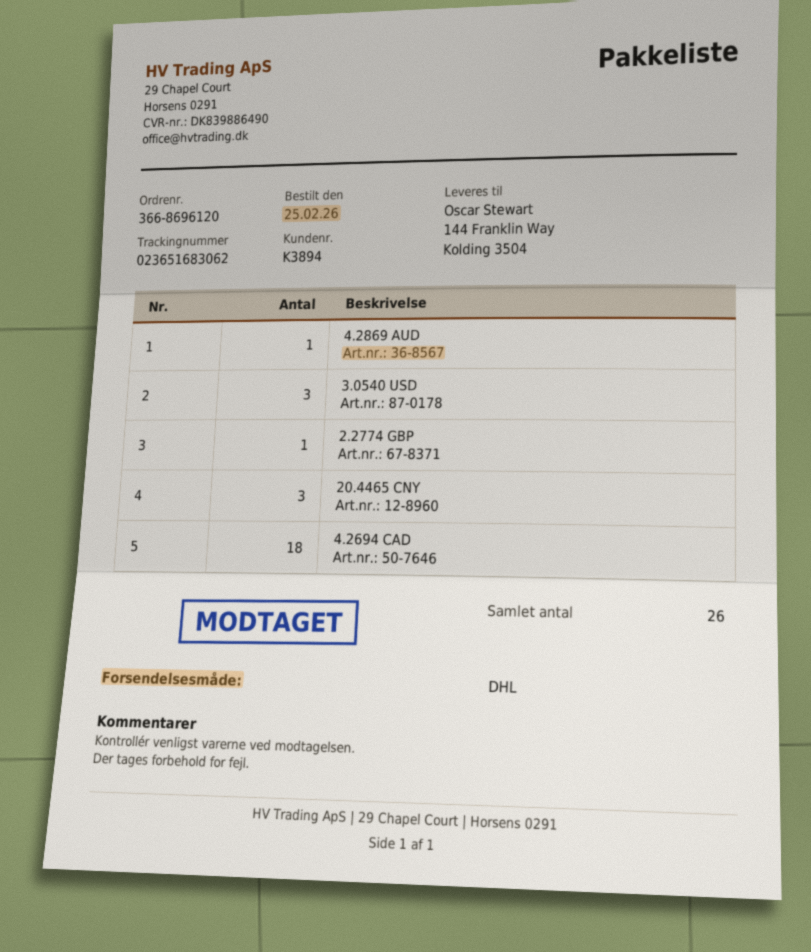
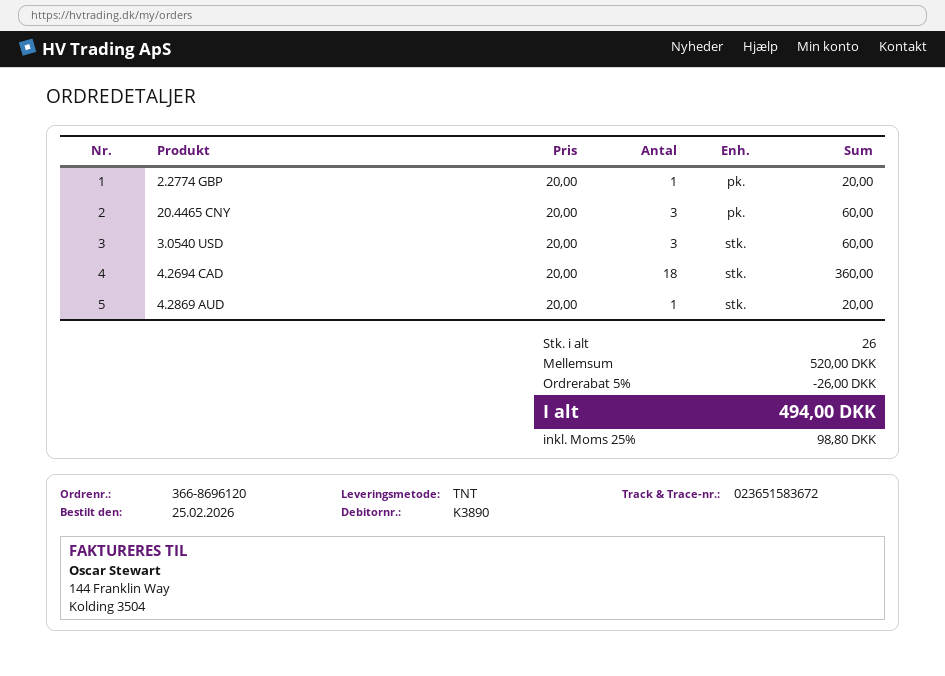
customer number: K3894 -> K3890
shipping method: DHL -> TNT
tracking number: 023651683062 -> 023651583672

